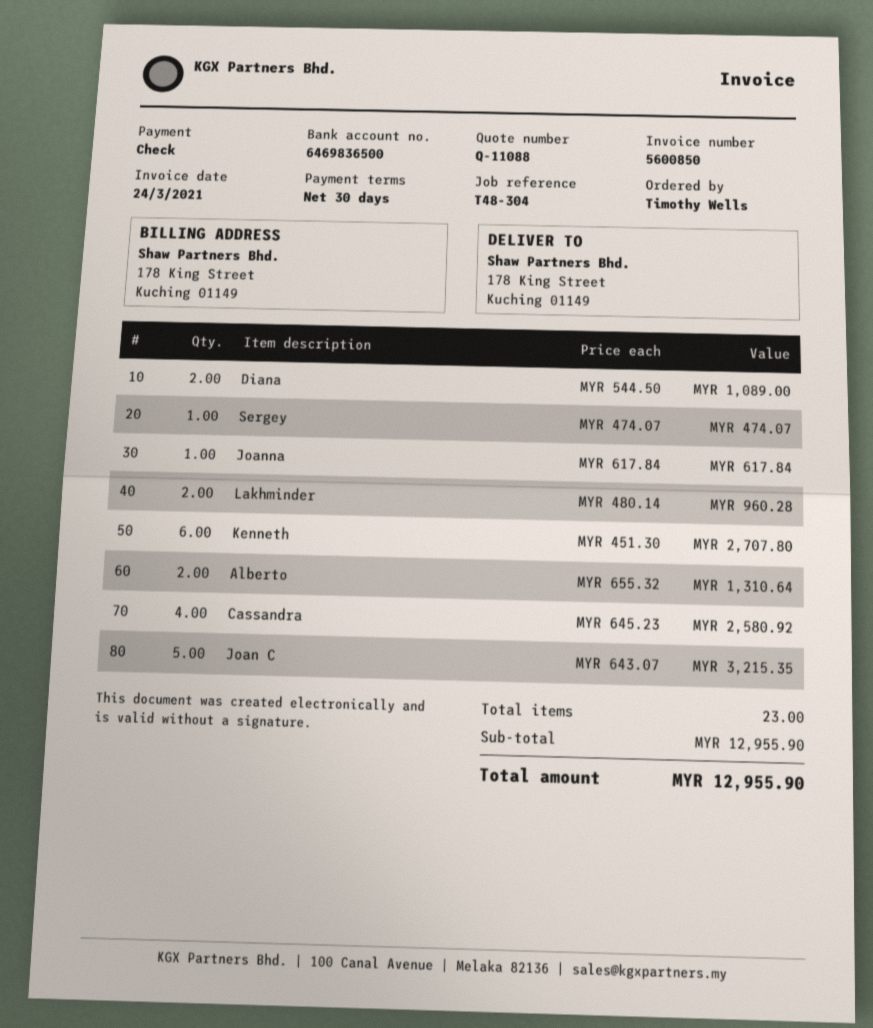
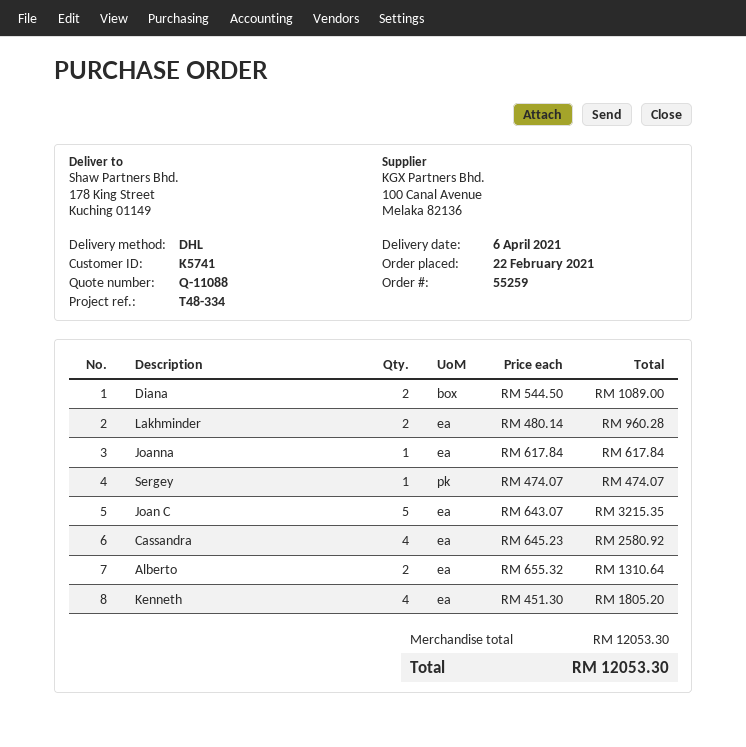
reference: T48-304 -> T48-334
Kenneth: 6 x 451.30 = 2707.80 -> 4 x 451.30 = 1805.20
subtotal: 12955.90 -> 12053.30
total: 12955.90 -> 12053.30

